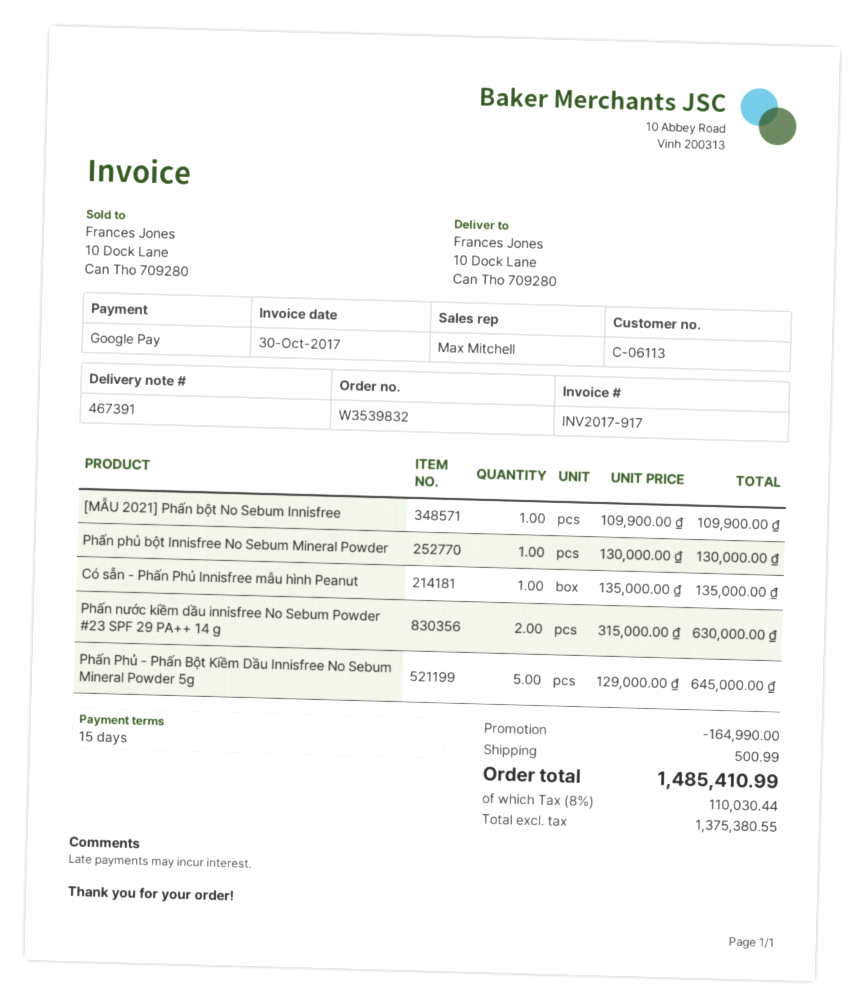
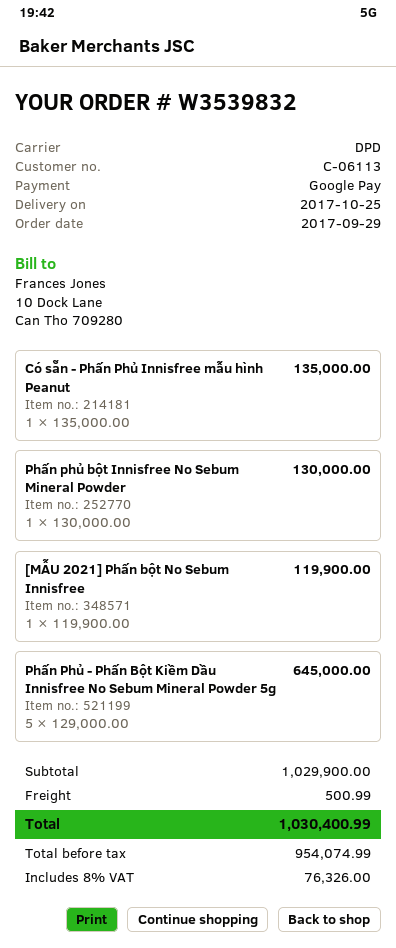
[MẪU 2021] Phấn bột No Sebum Innisfree: 1 x 109900.00 = 109900.00 -> 1 x 119900.00 = 119900.00
Phấn nước kiềm dầu innisfree No Sebum Powder #23 SPF 29 PA++ 14 g: 2 x 315000.00 = 630000.00 -> none
discount: 164990.00 -> none
net: 1375380.55 -> 954074.99
tax: 8% = 110030.44 -> 8% = 76326.00
total: 1485410.99 -> 1030400.99

